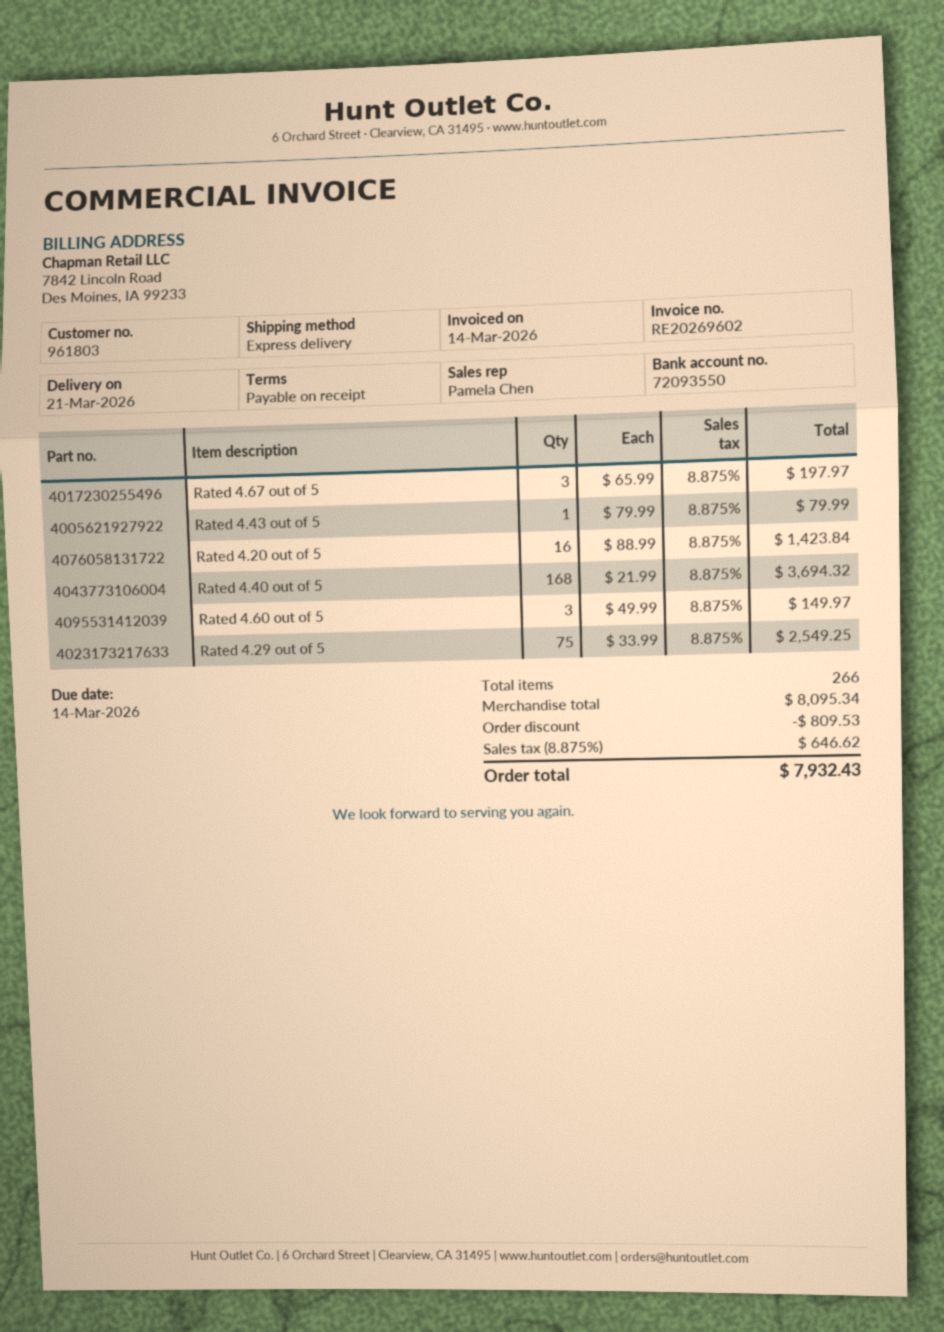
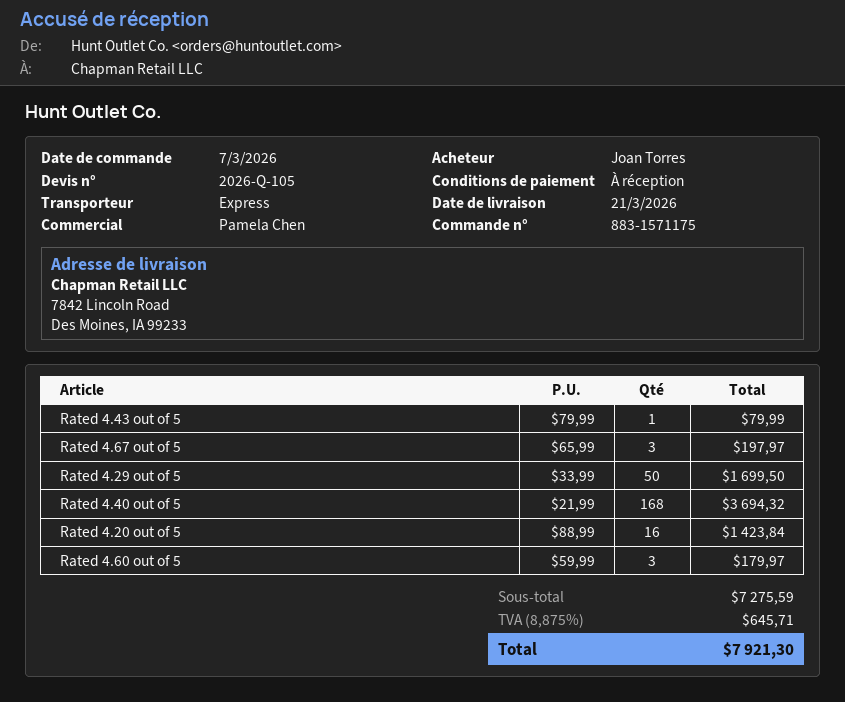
Rated 4.60 out of 5: 3 x 49.99 = 149.97 -> 3 x 59.99 = 179.97
Rated 4.29 out of 5: 75 x 33.99 = 2549.25 -> 50 x 33.99 = 1699.50
subtotal: 8095.34 -> 7275.59
discount: 809.53 -> none
tax: 8.875% = 646.62 -> 8.875% = 645.71
total: 7932.43 -> 7921.30

